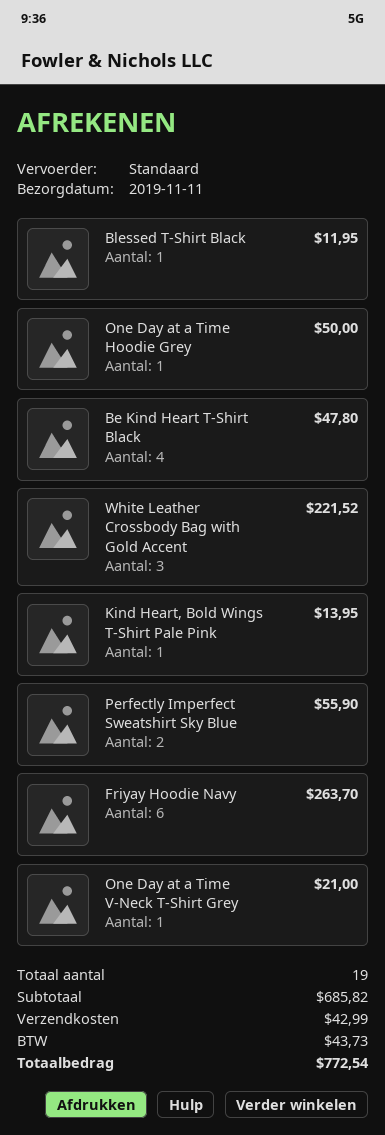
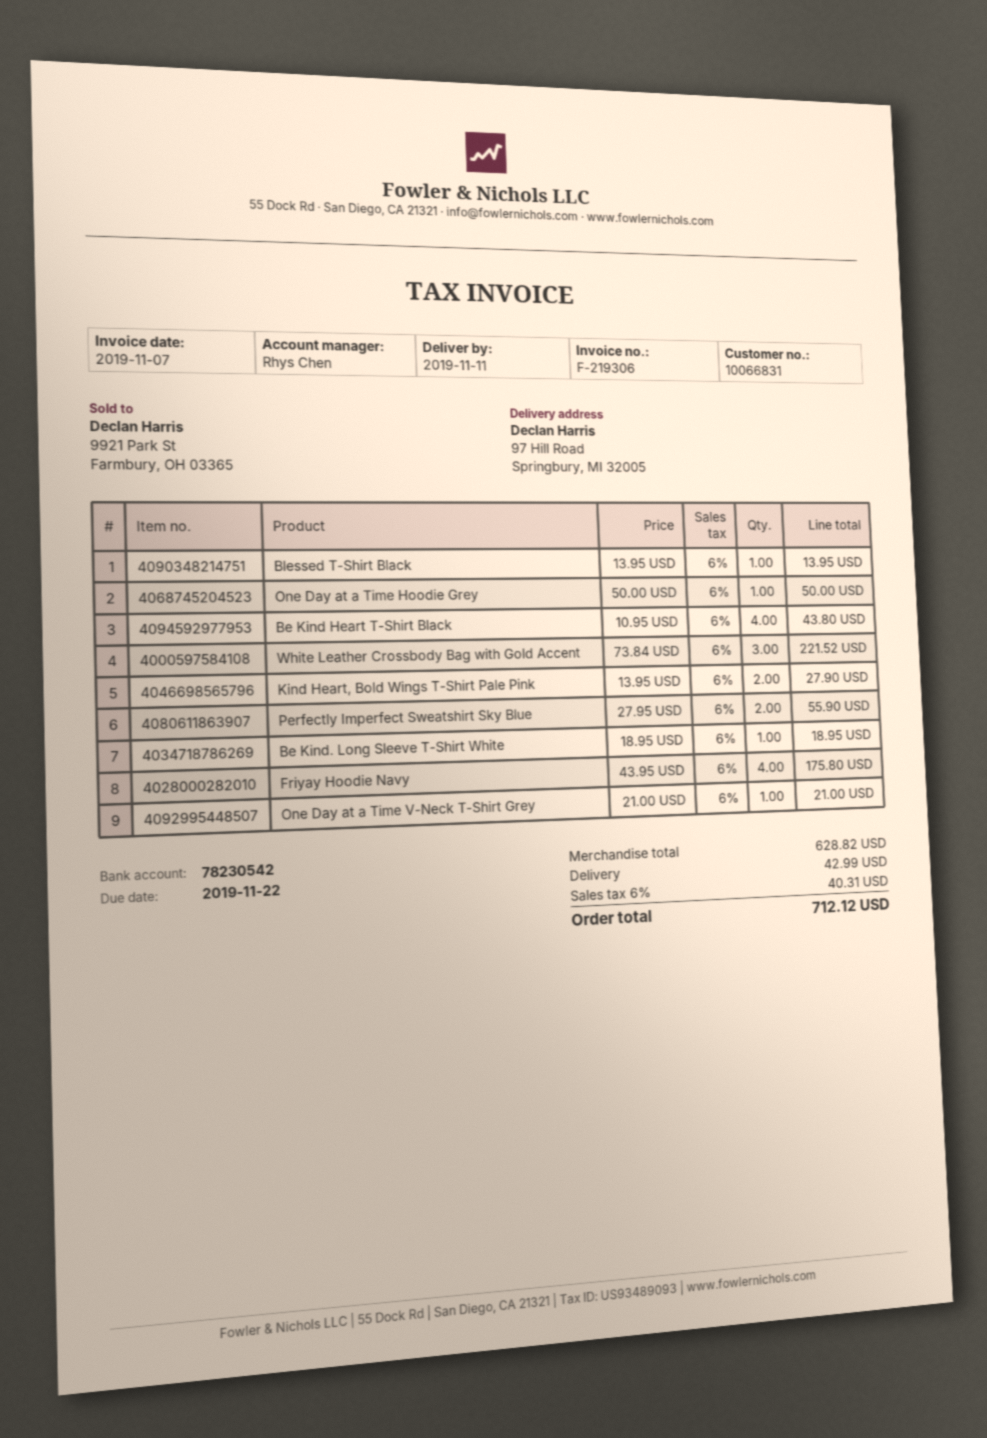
Blessed T-Shirt Black: 1 for 11.95 -> 1 for 13.95
Be Kind Heart T-Shirt Black: 4 for 47.80 -> 4 for 43.80
Kind Heart, Bold Wings T-Shirt Pale Pink: 1 for 13.95 -> 2 for 27.90
Friyay Hoodie Navy: 6 for 263.70 -> 4 for 175.80
Be Kind. Long Sleeve T-Shirt White: none -> 1 for 18.95
subtotal: 685.82 -> 628.82
tax: 43.73 -> 40.31
total: 772.54 -> 712.12

